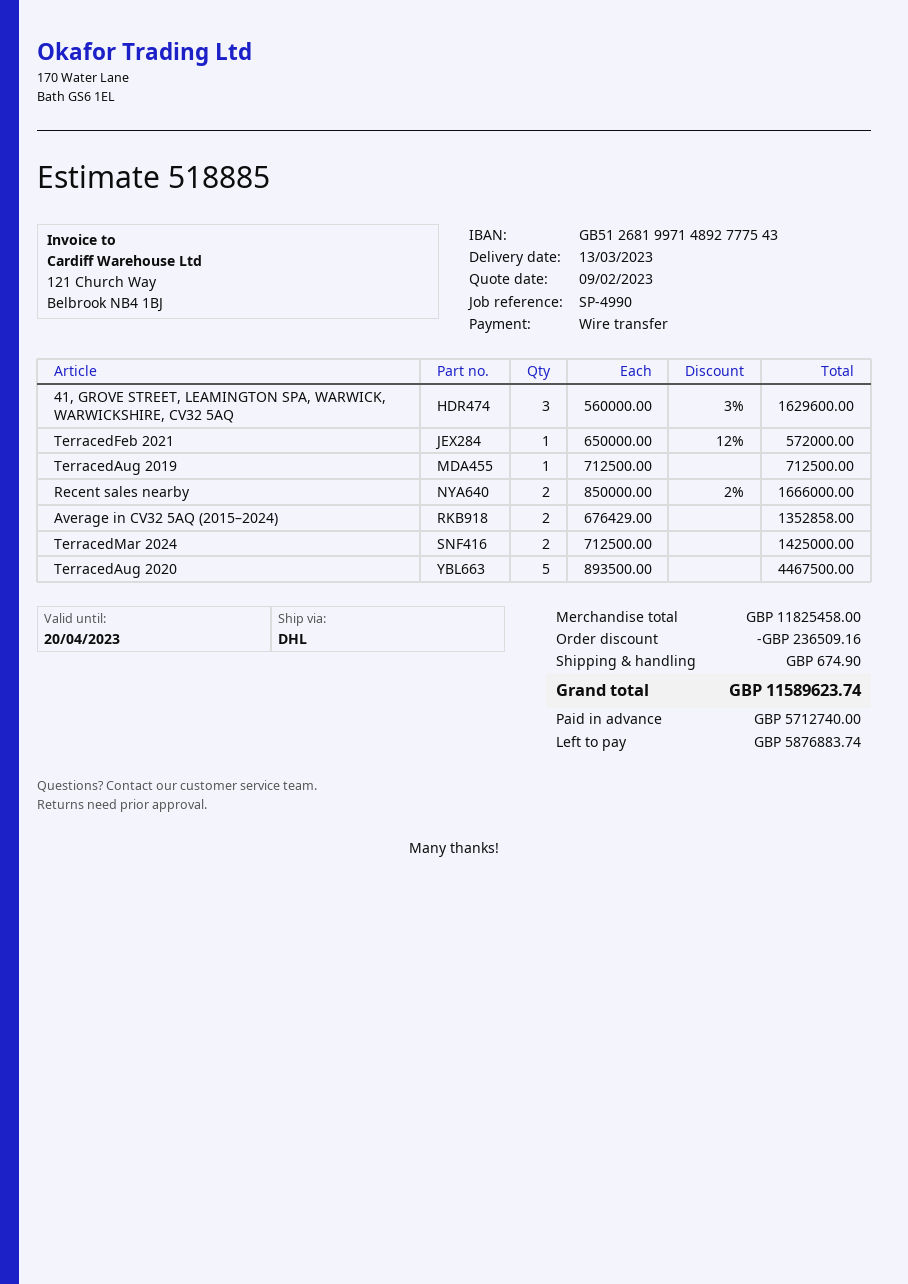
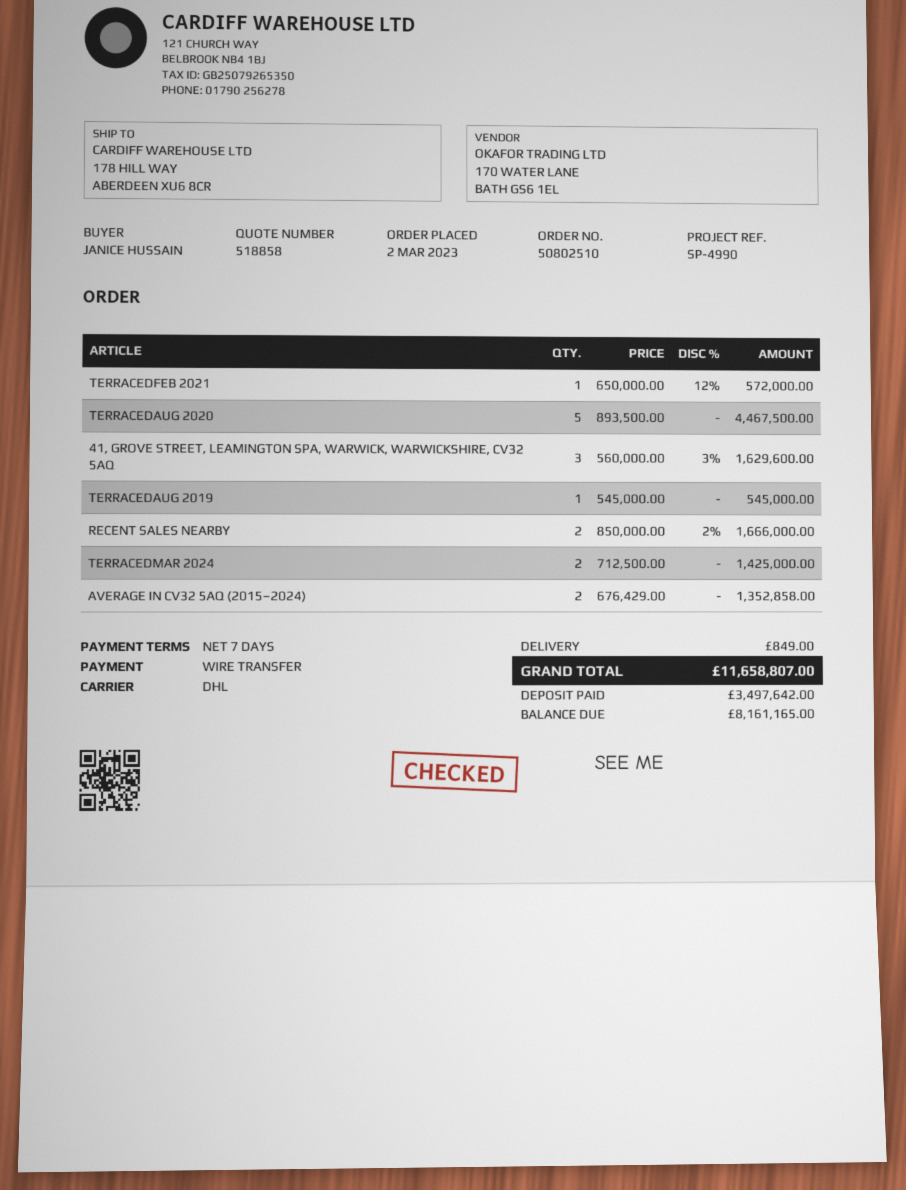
quote number: 518885 -> 518858
TerracedAug 2019: 1 x 712500.00 = 712500.00 -> 1 x 545000.00 = 545000.00
discount: 236509.16 -> none
shipping: 674.90 -> 849.00
total: 11589623.74 -> 11658807.00
deposit: 5712740.00 -> 3497642.00
balance: 5876883.74 -> 8161165.00

